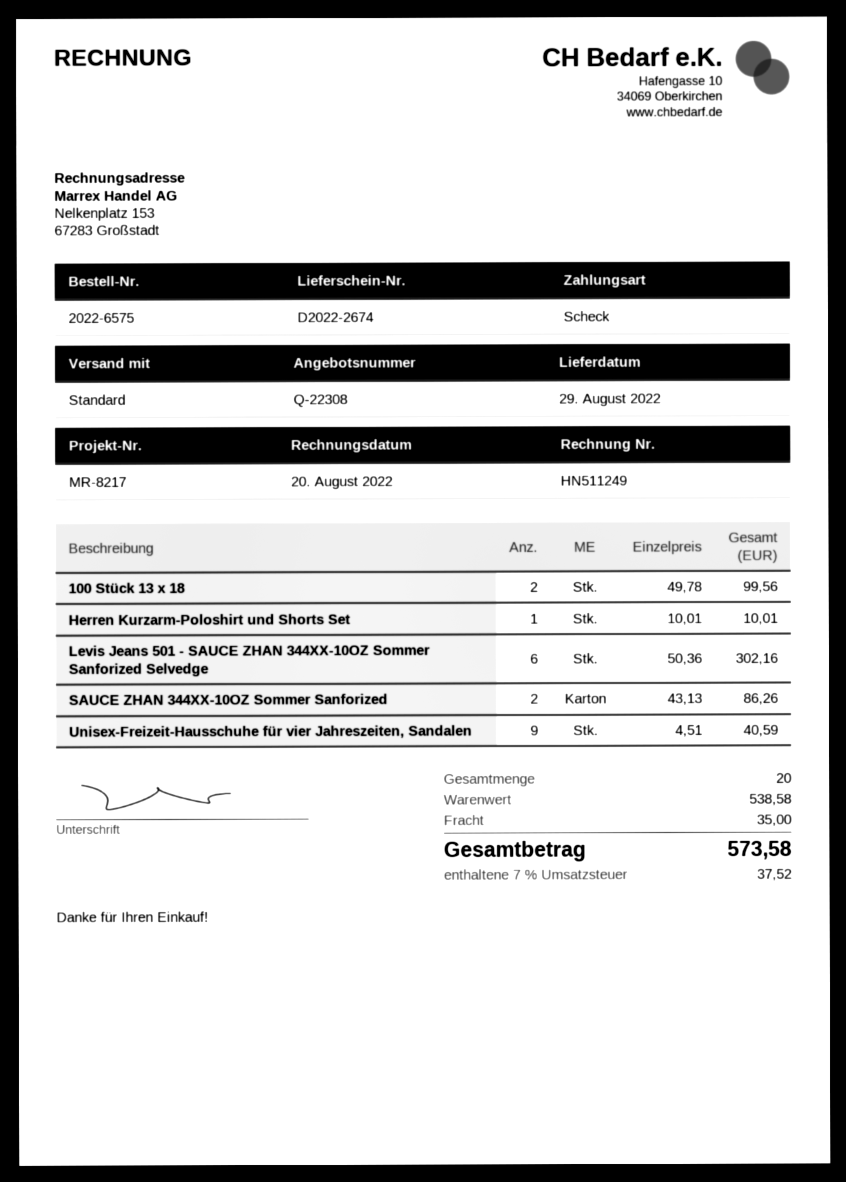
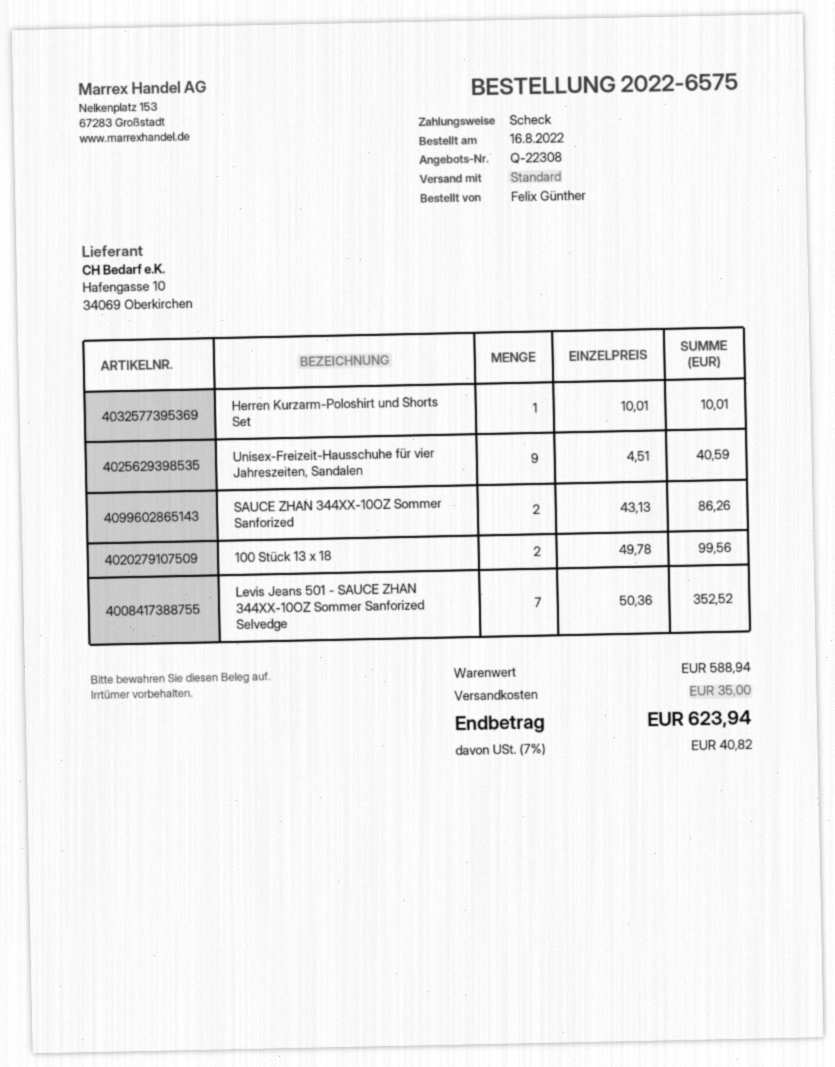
Levis Jeans 501 - SAUCE ZHAN 344XX-10OZ Sommer Sanforized Selvedge: 6 x 50.36 = 302.16 -> 7 x 50.36 = 352.52
subtotal: 538.58 -> 588.94
tax: 7% = 37.52 -> 7% = 40.82
total: 573.58 -> 623.94

